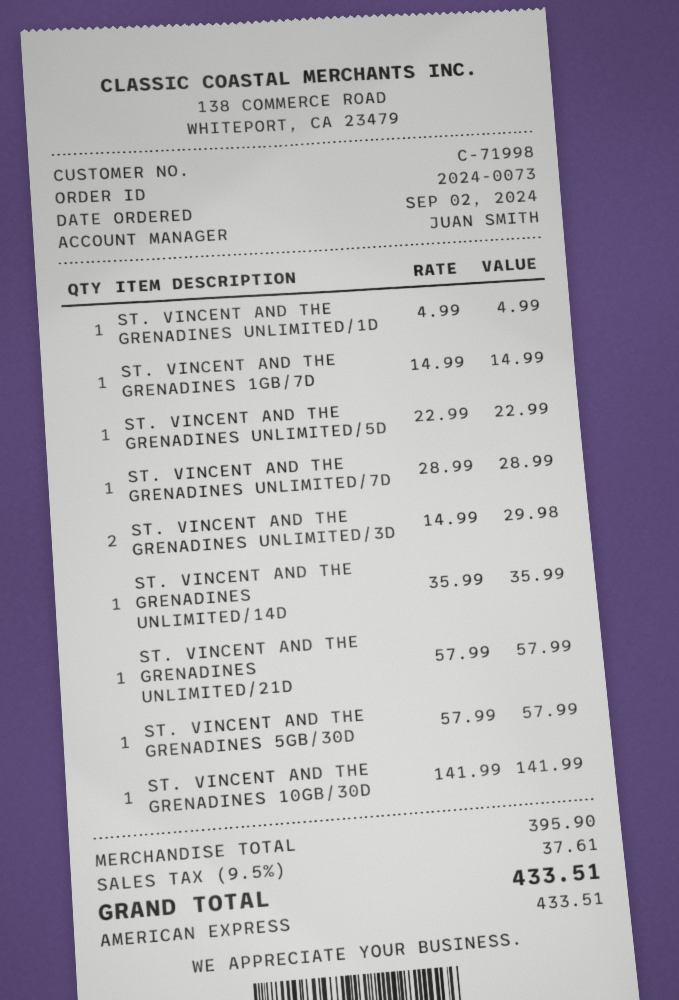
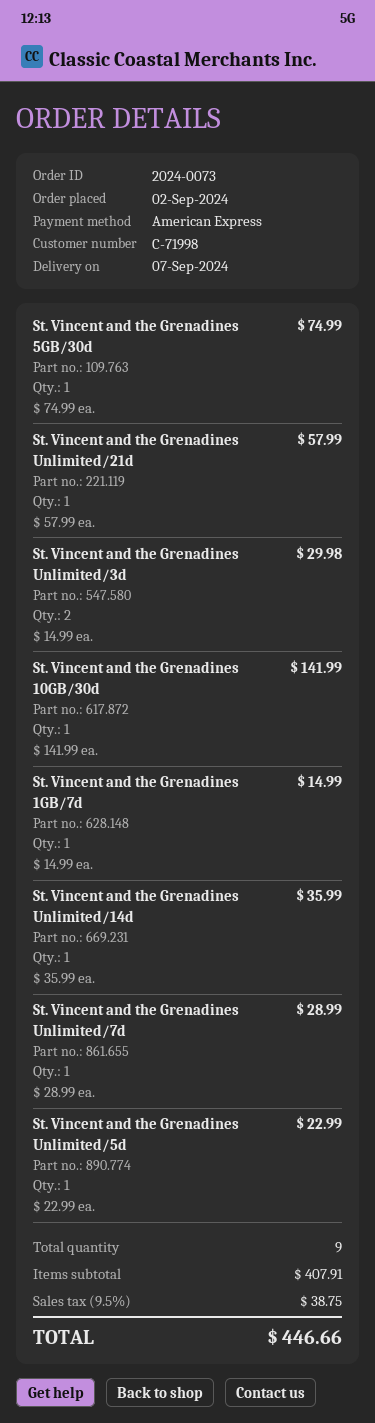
ST. VINCENT AND THE GRENADINES UNLIMITED/1D: 1 x 4.99 = 4.99 -> none
ST. VINCENT AND THE GRENADINES 5GB/30D: 1 x 57.99 = 57.99 -> 1 x 74.99 = 74.99
subtotal: 395.90 -> 407.91
tax: 9.5% = 37.61 -> 9.5% = 38.75
total: 433.51 -> 446.66

